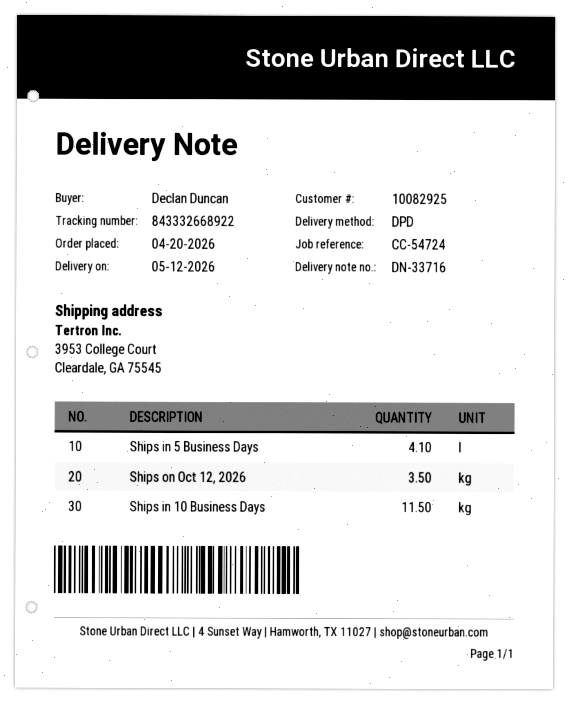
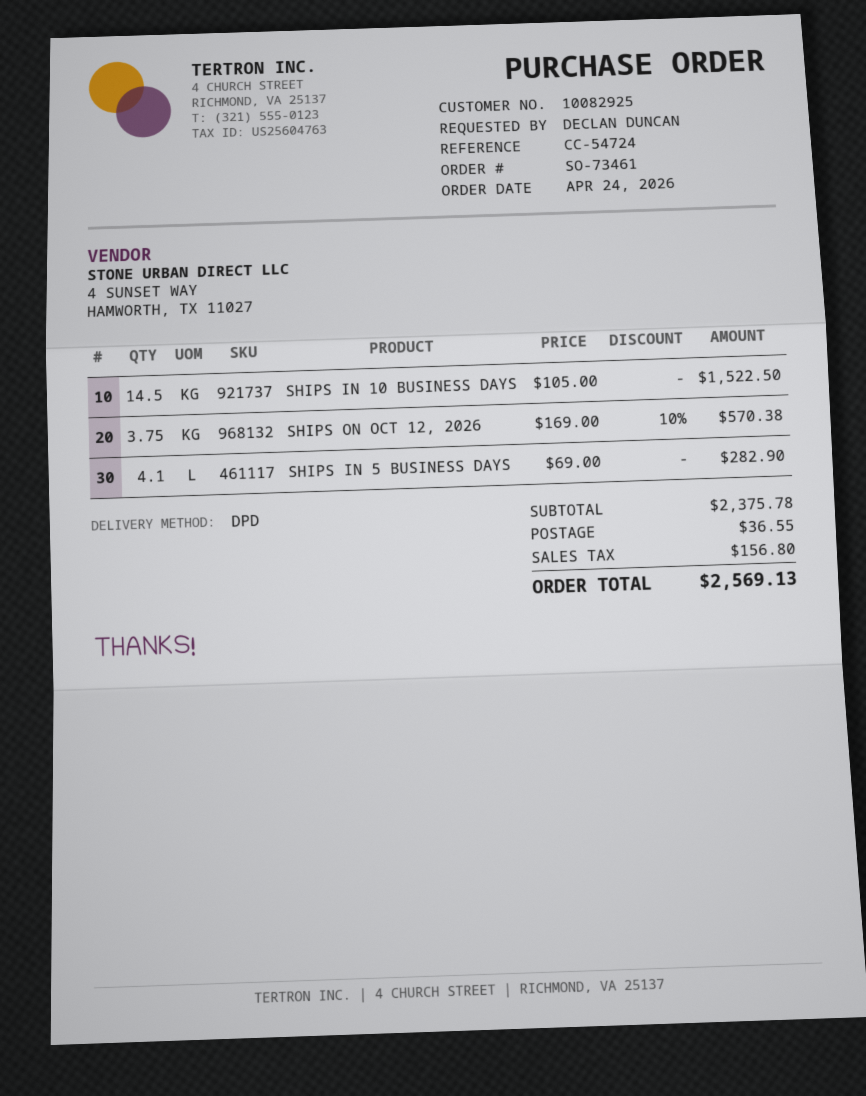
order date: 2026-04-20 -> 2026-04-24
Ships on Oct 12, 2026: 3.5 -> 3.75
Ships in 10 Business Days: 11.5 -> 14.5

